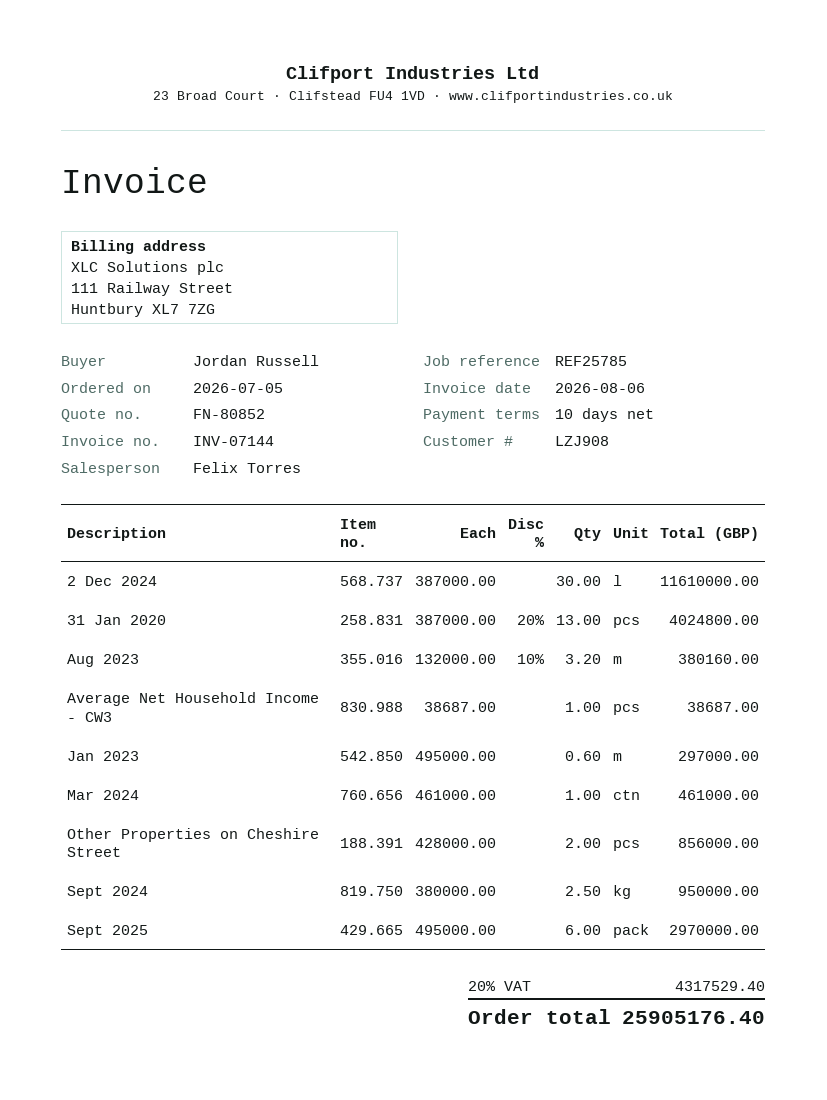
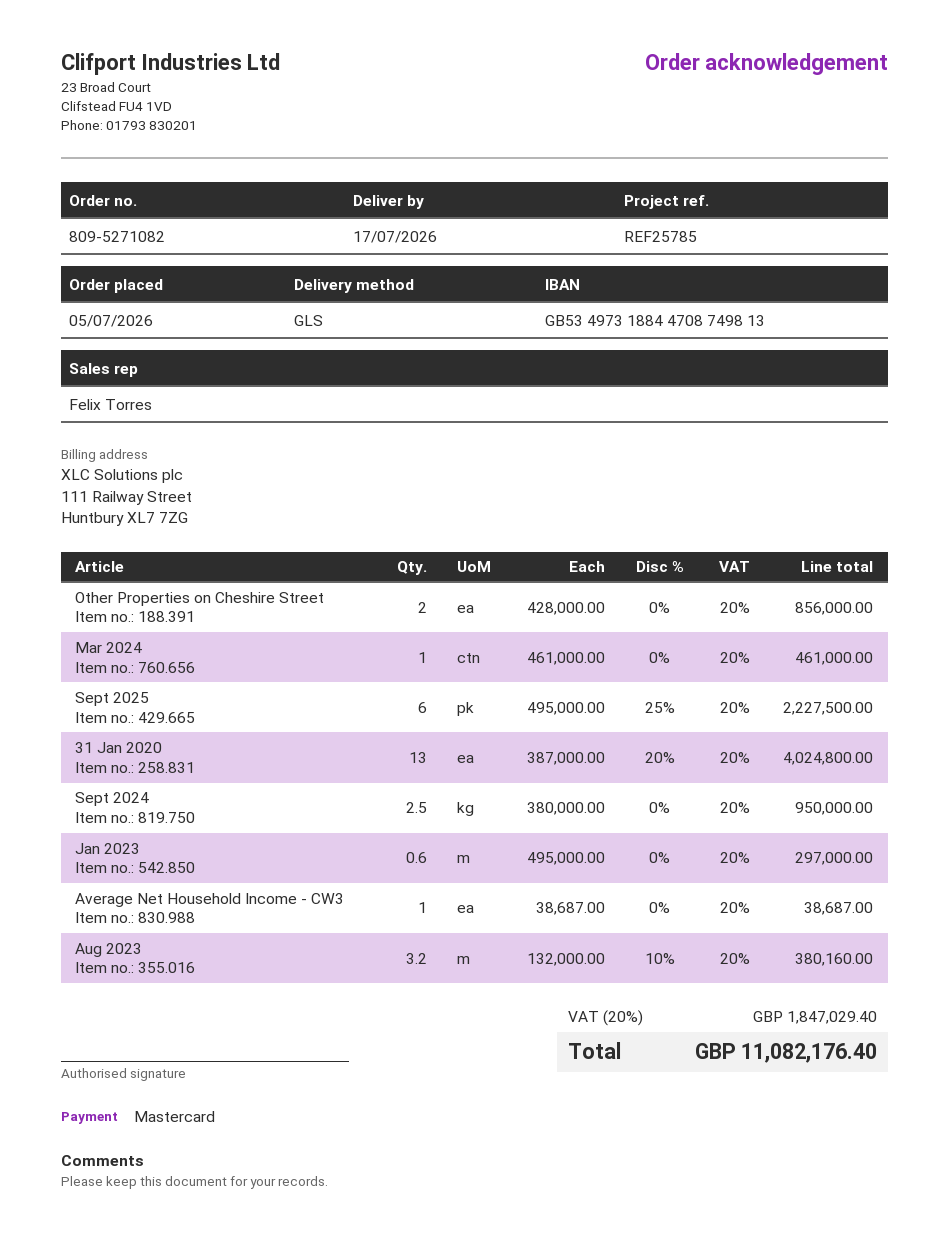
2 Dec 2024: 30 x 387000.00 = 11610000.00 -> none
Sept 2025: 6 x 495000.00 = 2970000.00 -> 6 x 495000.00 - 25% = 2227500.00
tax: 20% = 4317529.40 -> 20% = 1847029.40
total: 25905176.40 -> 11082176.40

